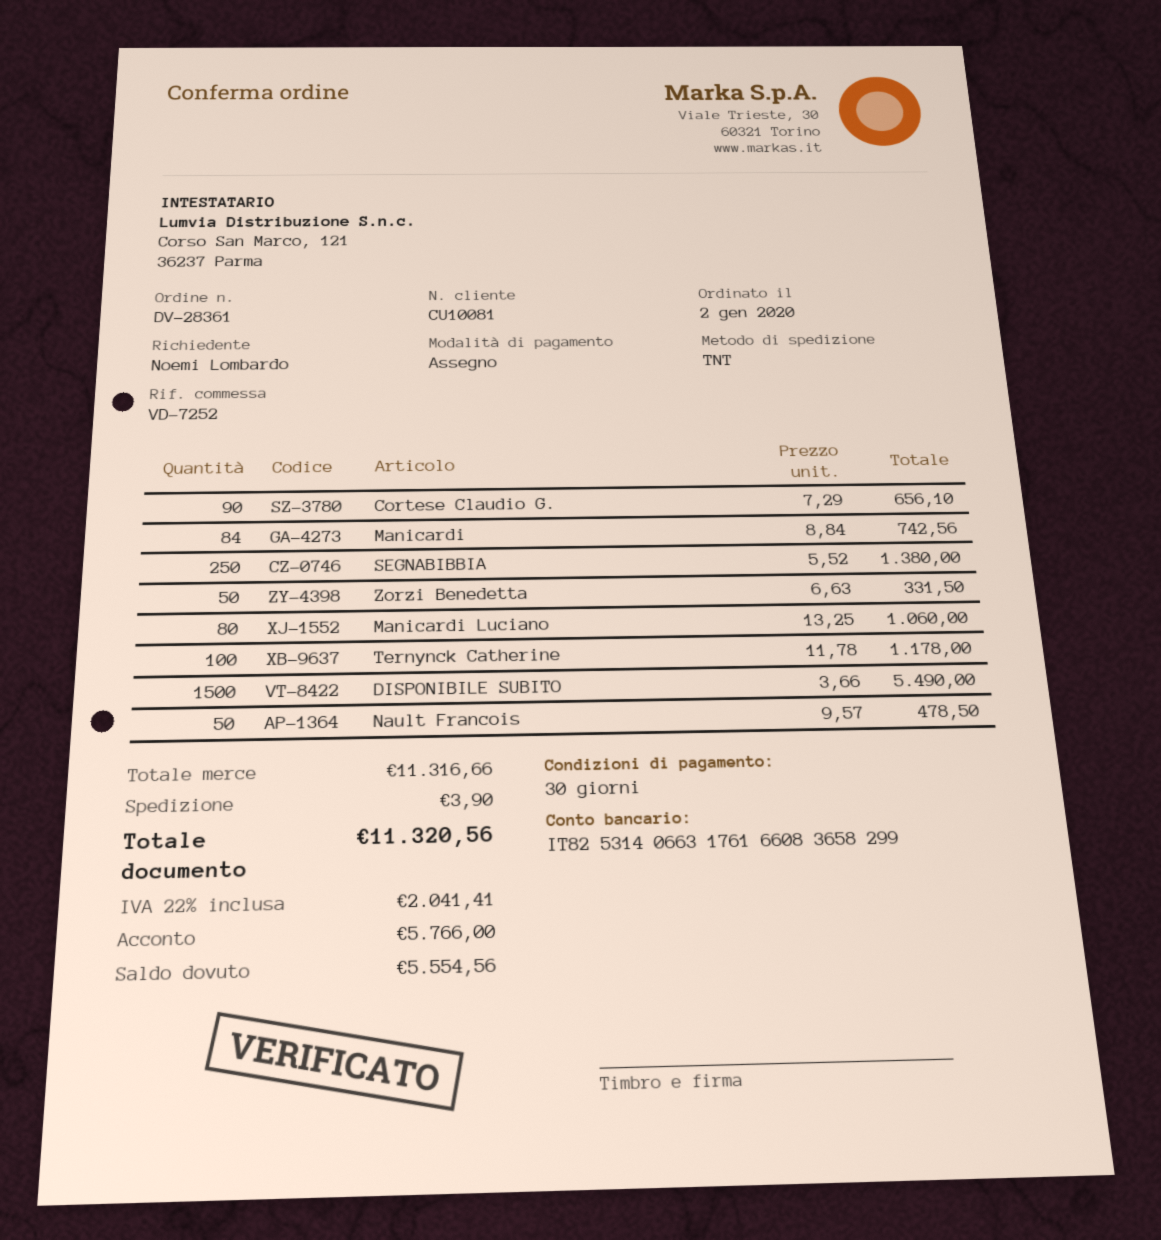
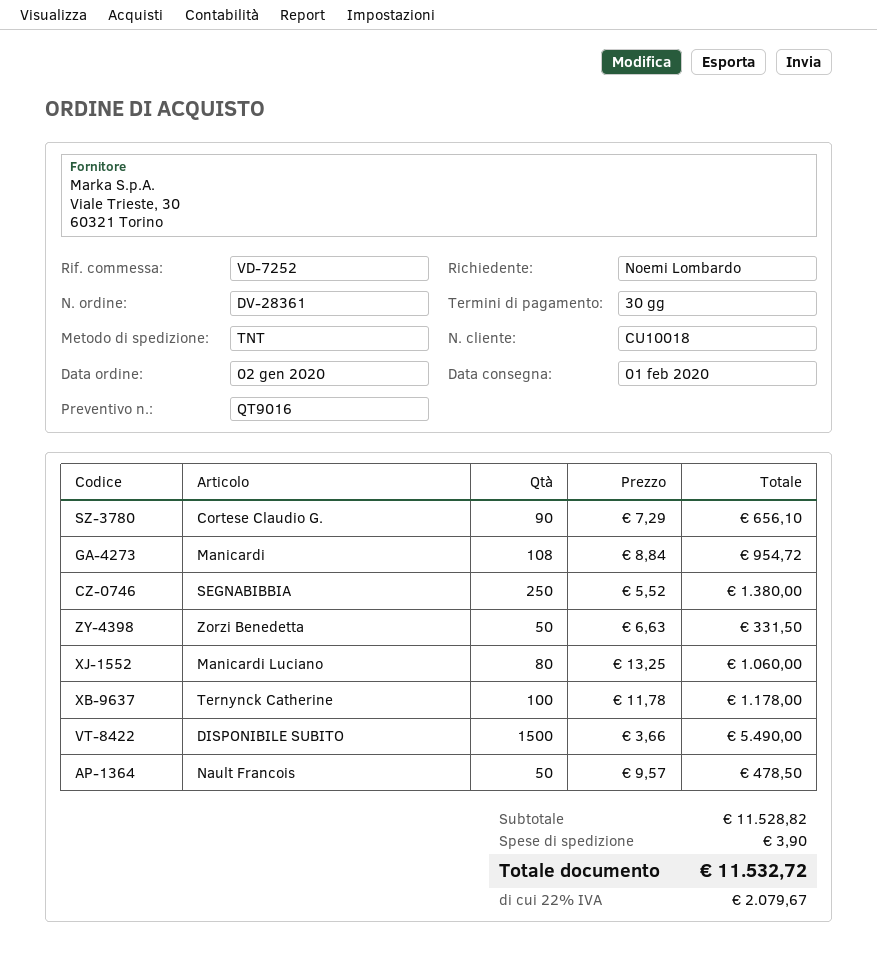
customer number: CU10081 -> CU10018
Manicardi: 84 x 8.84 = 742.56 -> 108 x 8.84 = 954.72
subtotal: 11316.66 -> 11528.82
tax: 22% = 2041.41 -> 22% = 2079.67
total: 11320.56 -> 11532.72

